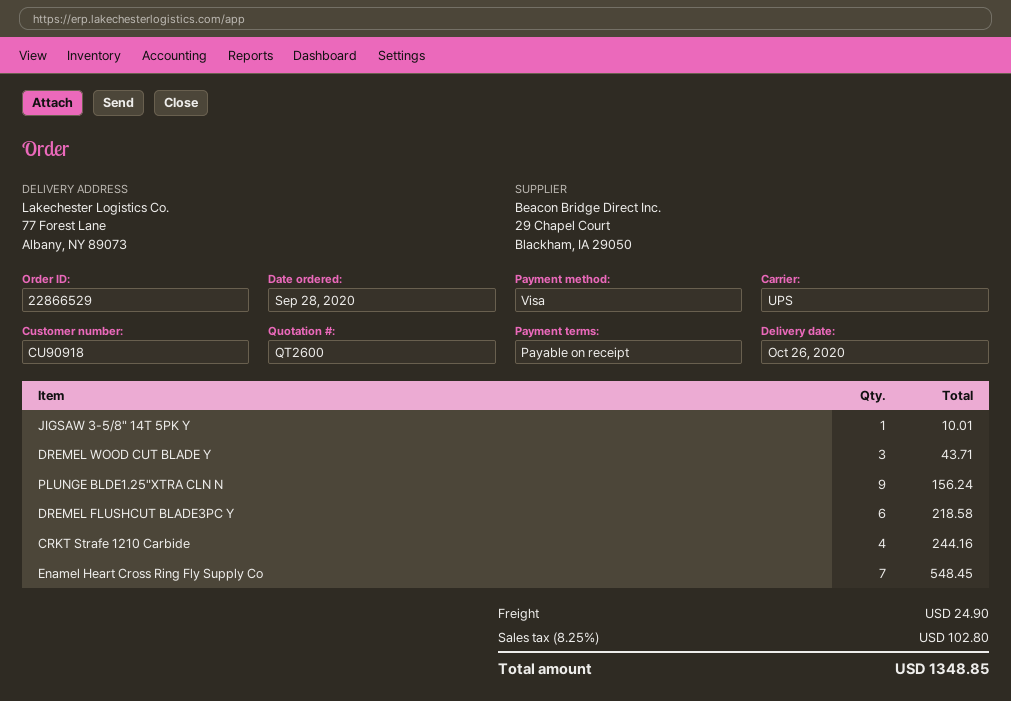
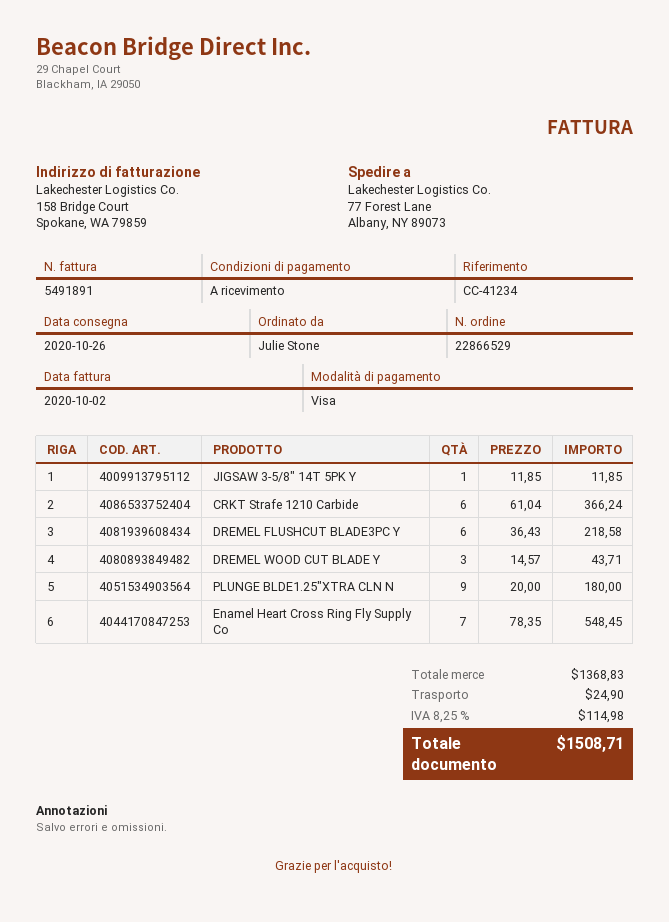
JIGSAW 3-5/8" 14T 5PK Y: 1 for 10.01 -> 1 for 11.85
PLUNGE BLDE1.25"XTRA CLN N: 9 for 156.24 -> 9 for 180.00
CRKT Strafe 1210 Carbide: 4 for 244.16 -> 6 for 366.24
tax: 8.25% = 102.80 -> 8.25% = 114.98
total: 1348.85 -> 1508.71

